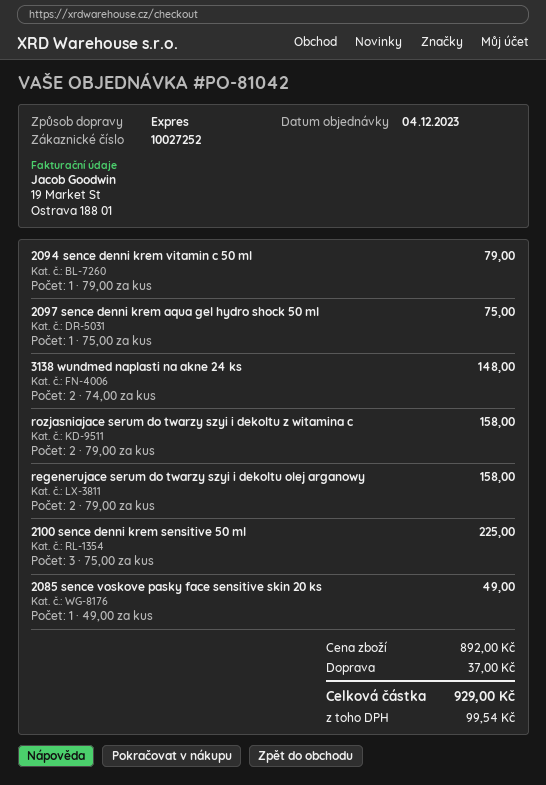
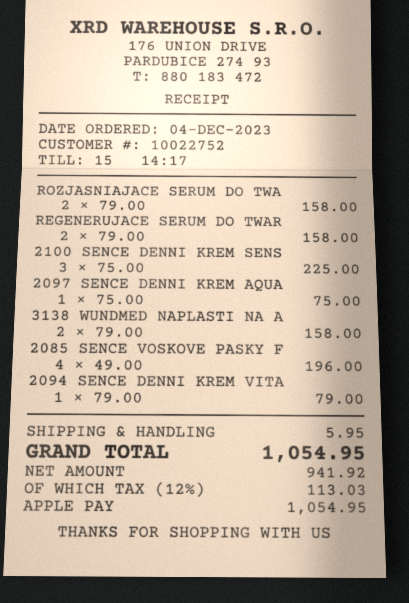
customer number: 10027252 -> 10022752
3138 wundmed naplasti na akne 24 ks: 2 x 74.00 = 148.00 -> 2 x 79.00 = 158.00
2085 sence voskove pasky face sensitive skin 20 ks: 1 x 49.00 = 49.00 -> 4 x 49.00 = 196.00
shipping: 37.00 -> 5.95
tax: 99.54 -> 113.03
total: 929.00 -> 1054.95

